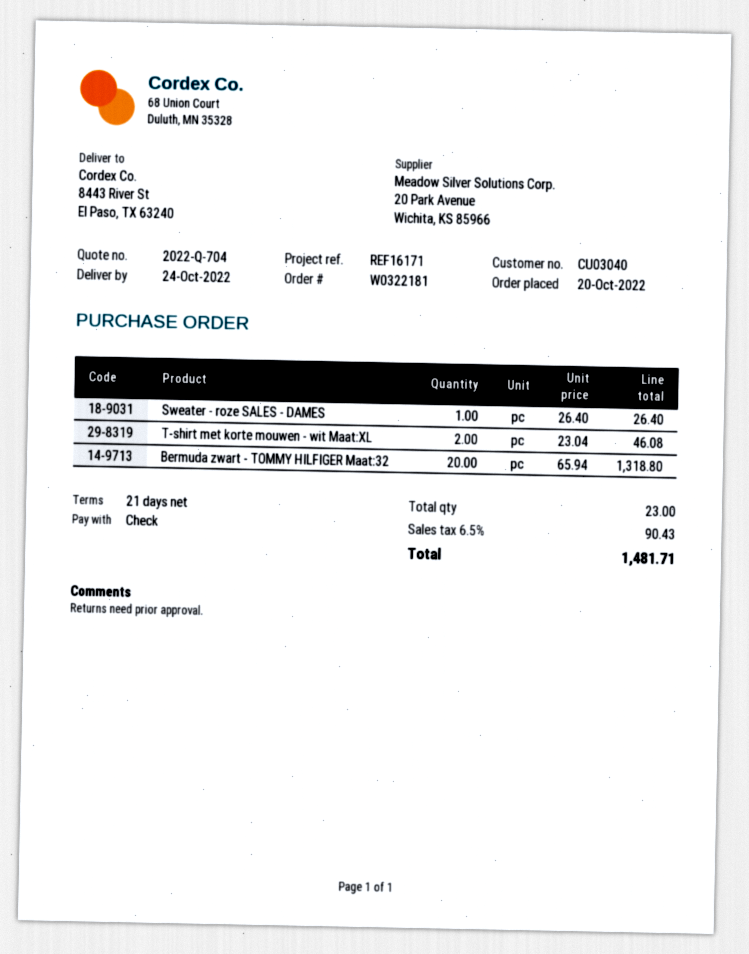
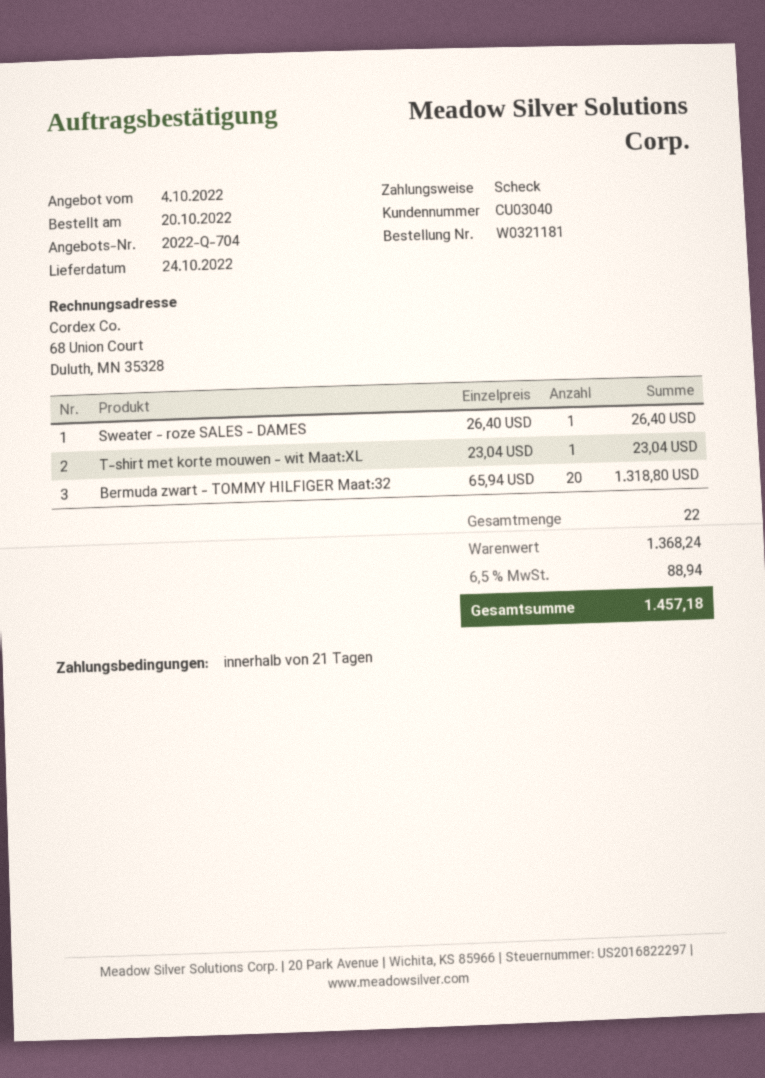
order number: W0322181 -> W0321181
T-shirt met korte mouwen - wit Maat:XL: 2 x 23.04 = 46.08 -> 1 x 23.04 = 23.04
total quantity: 23 -> 22
tax: 6.5% = 90.43 -> 6.5% = 88.94
total: 1481.71 -> 1457.18

